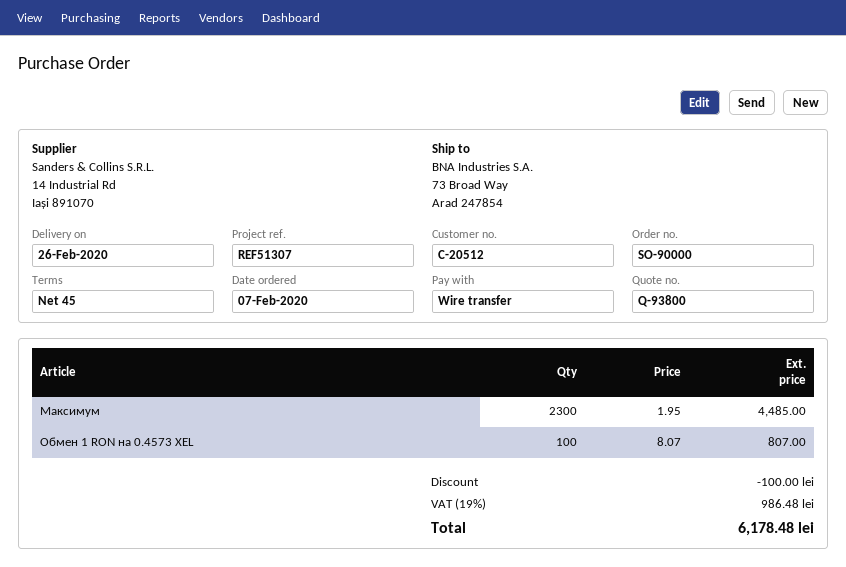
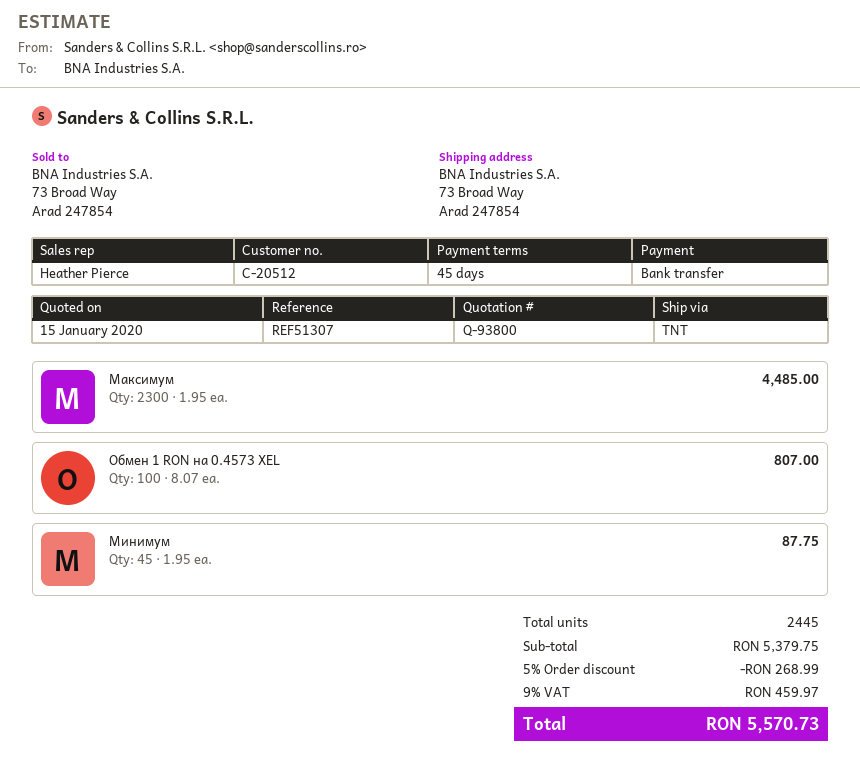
Минимум: none -> 45 x 1.95 = 87.75
discount: 100.00 -> 268.99
tax: 19% = 986.48 -> 9% = 459.97
total: 6178.48 -> 5570.73

